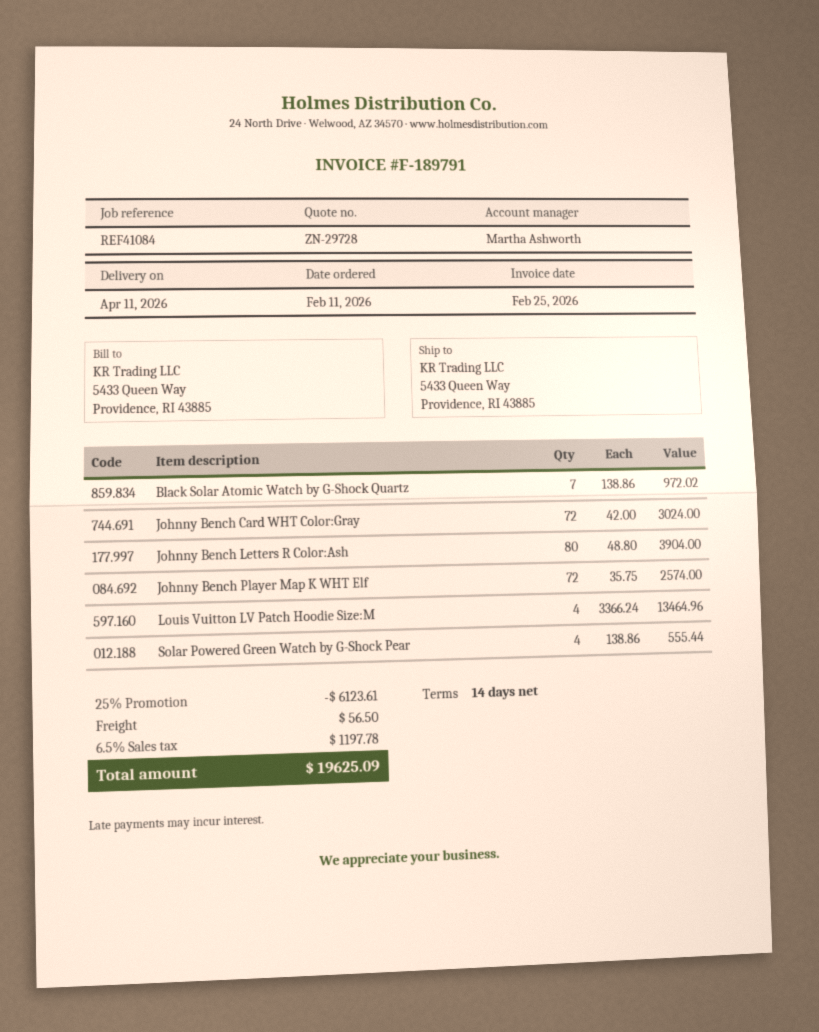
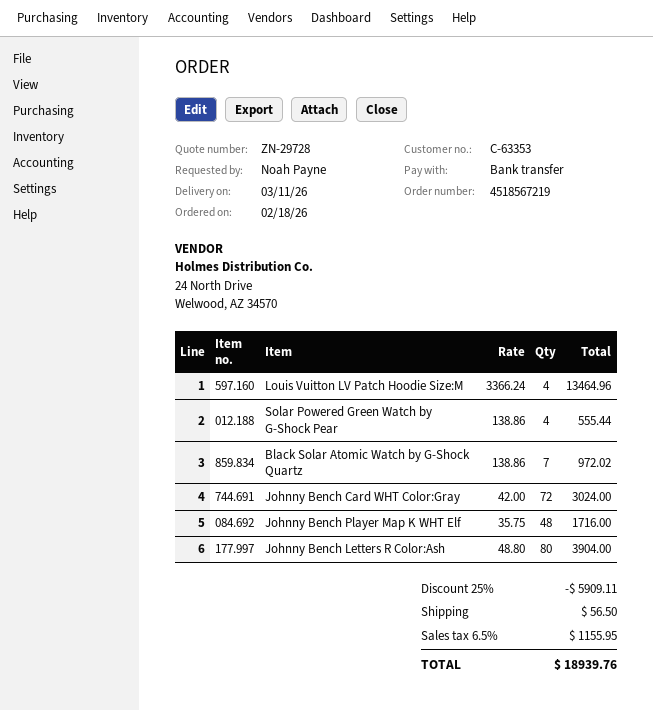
order date: 2026-02-11 -> 2026-02-18
delivery date: 2026-04-11 -> 2026-03-11
Johnny Bench Player Map K WHT Elf: 72 x 35.75 = 2574.00 -> 48 x 35.75 = 1716.00
discount: 25% = 6123.61 -> 25% = 5909.11
tax: 6.5% = 1197.78 -> 6.5% = 1155.95
total: 19625.09 -> 18939.76

